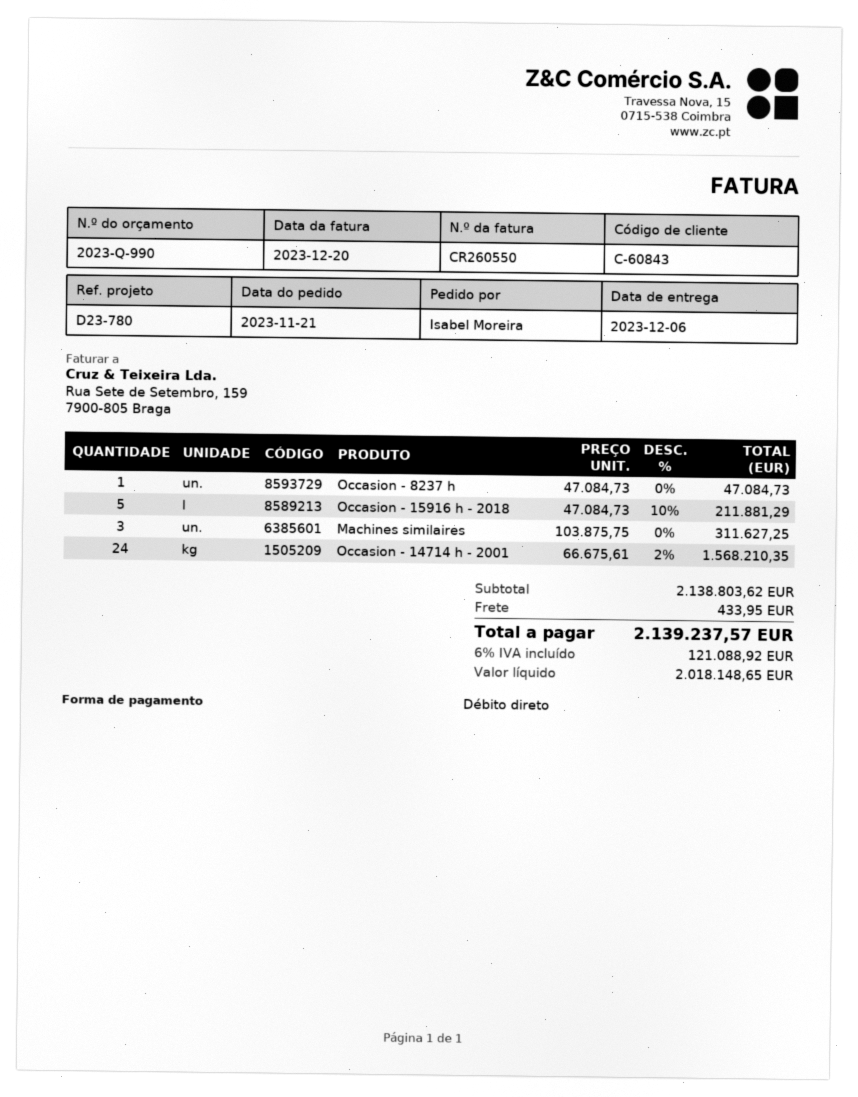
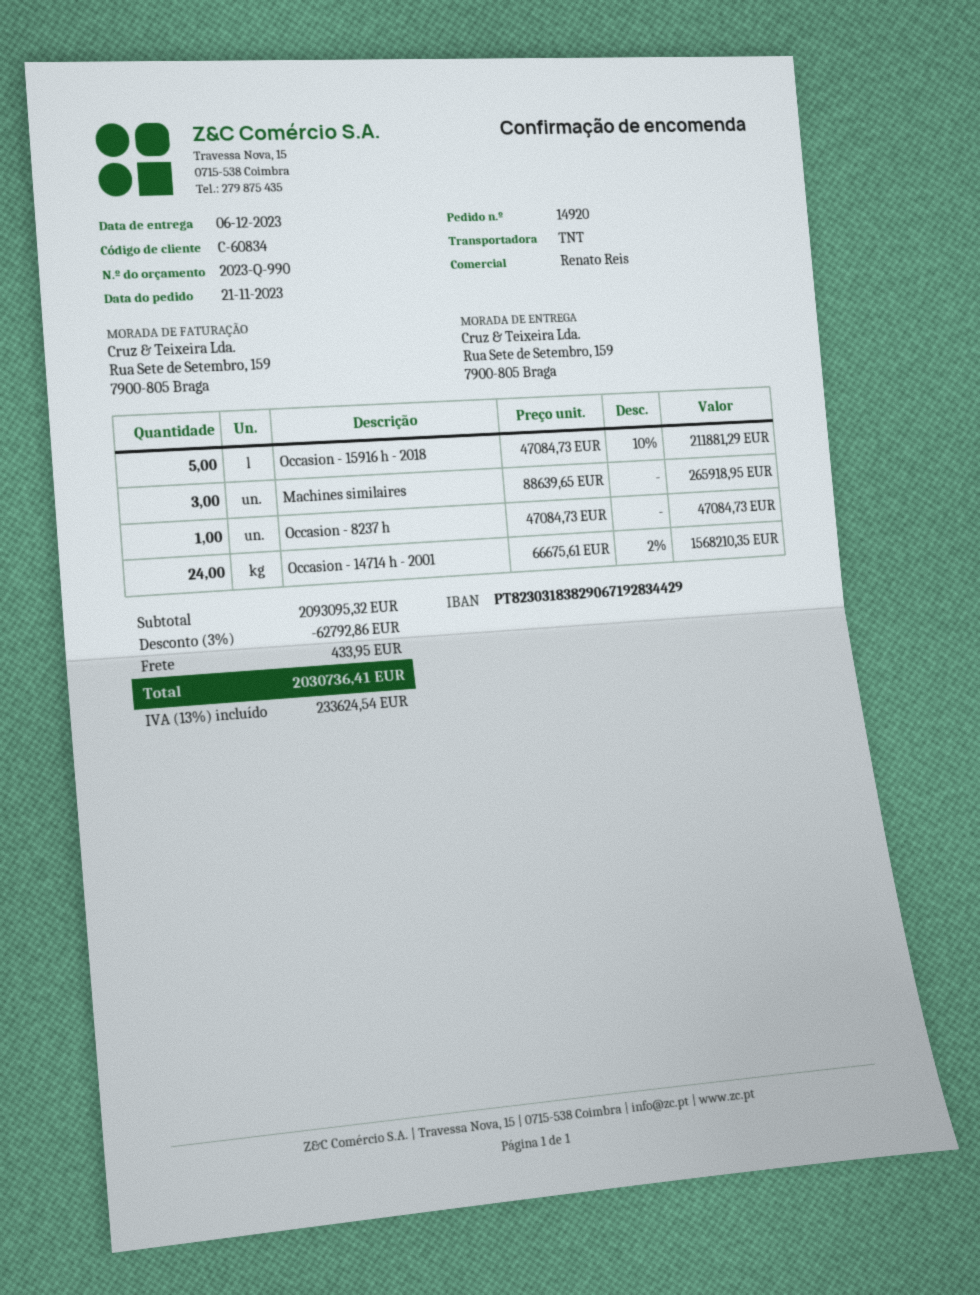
customer number: C-60843 -> C-60834
Machines similaires: 3 x 103875.75 = 311627.25 -> 3 x 88639.65 = 265918.95
subtotal: 2138803.62 -> 2093095.32
discount: none -> 3% = 62792.86
tax: 6% = 121088.92 -> 13% = 233624.54
total: 2139237.57 -> 2030736.41

